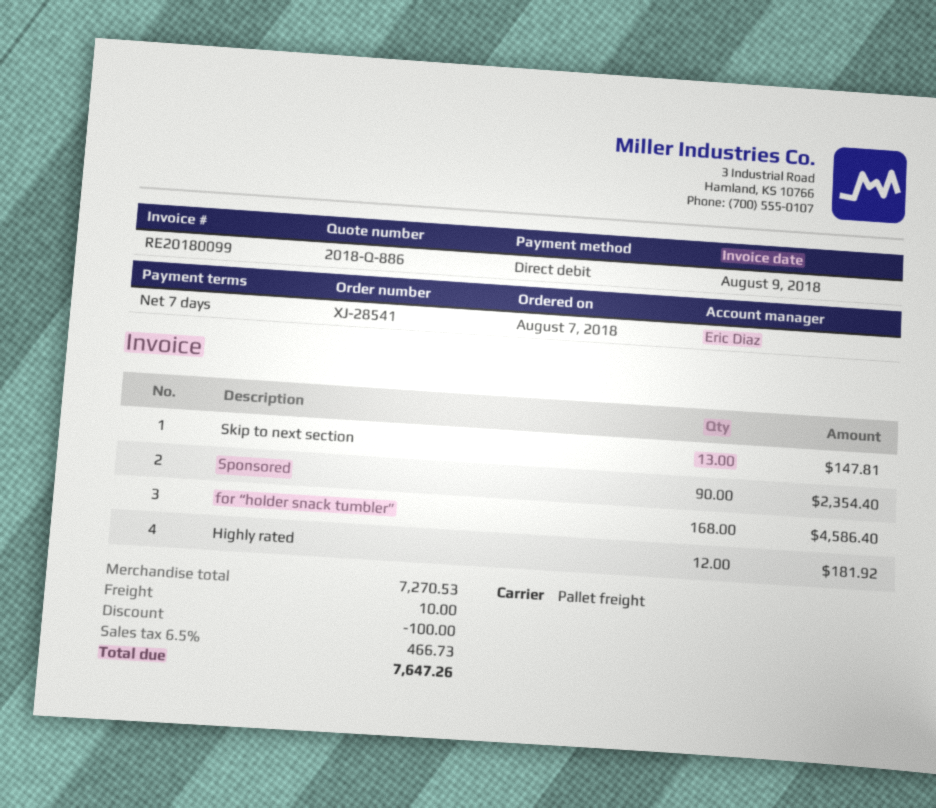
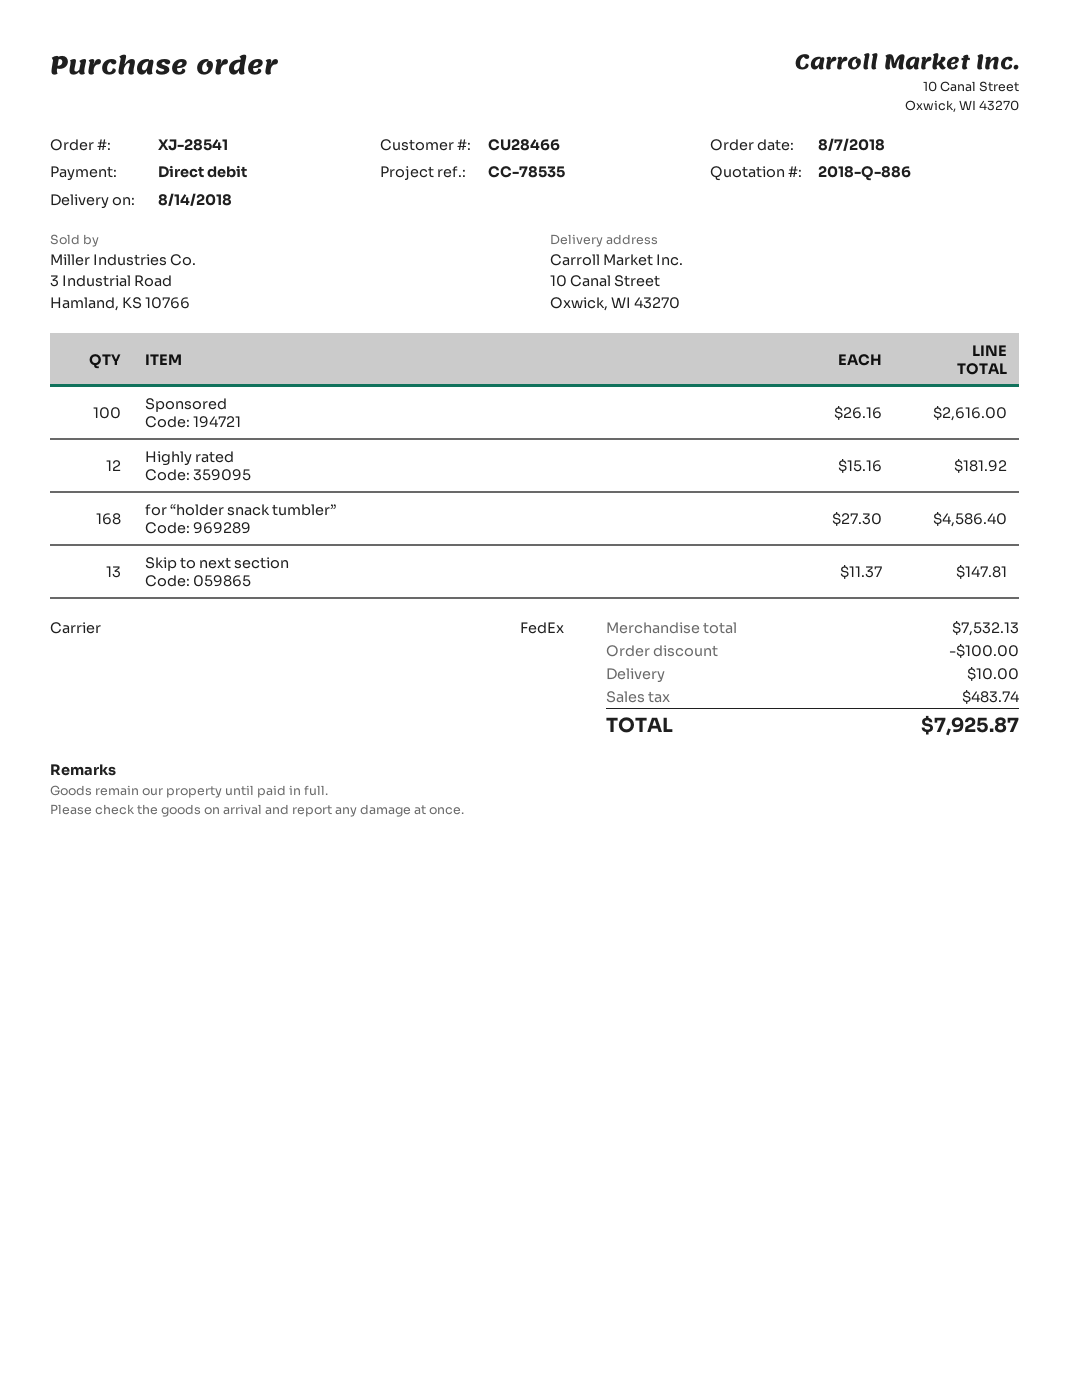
shipping method: pallet freight -> FedEx
Sponsored: 90 for 2354.40 -> 100 for 2616.00
subtotal: 7270.53 -> 7532.13
tax: 466.73 -> 483.74
total: 7647.26 -> 7925.87

